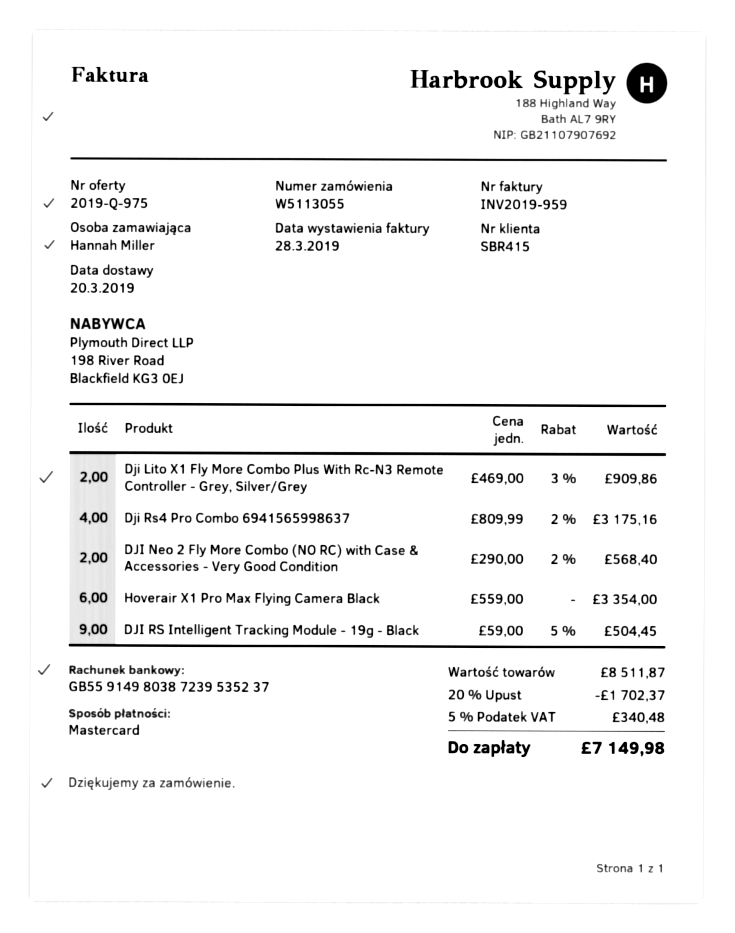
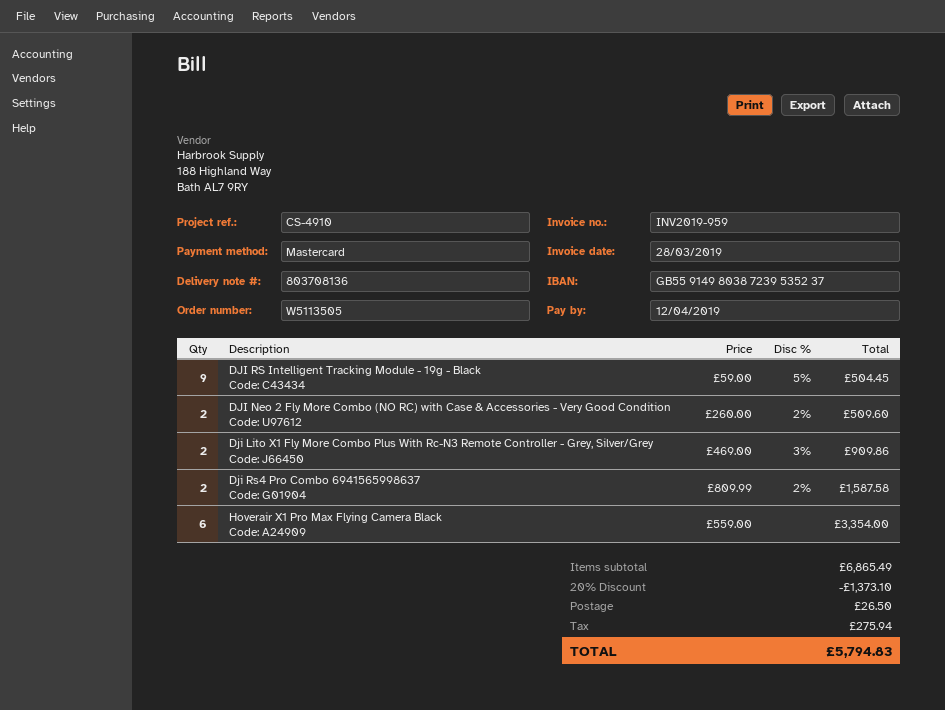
order number: W5113055 -> W5113505
Dji Rs4 Pro Combo 6941565998637: 4 x 809.99 - 2% = 3175.16 -> 2 x 809.99 - 2% = 1587.58
DJI Neo 2 Fly More Combo (NO RC) with Case & Accessories - Very Good Condition: 2 x 290.00 - 2% = 568.40 -> 2 x 260.00 - 2% = 509.60
subtotal: 8511.87 -> 6865.49
discount: 20% = 1702.37 -> 20% = 1373.10
shipping: none -> 26.50
tax: 340.48 -> 275.94
total: 7149.98 -> 5794.83

